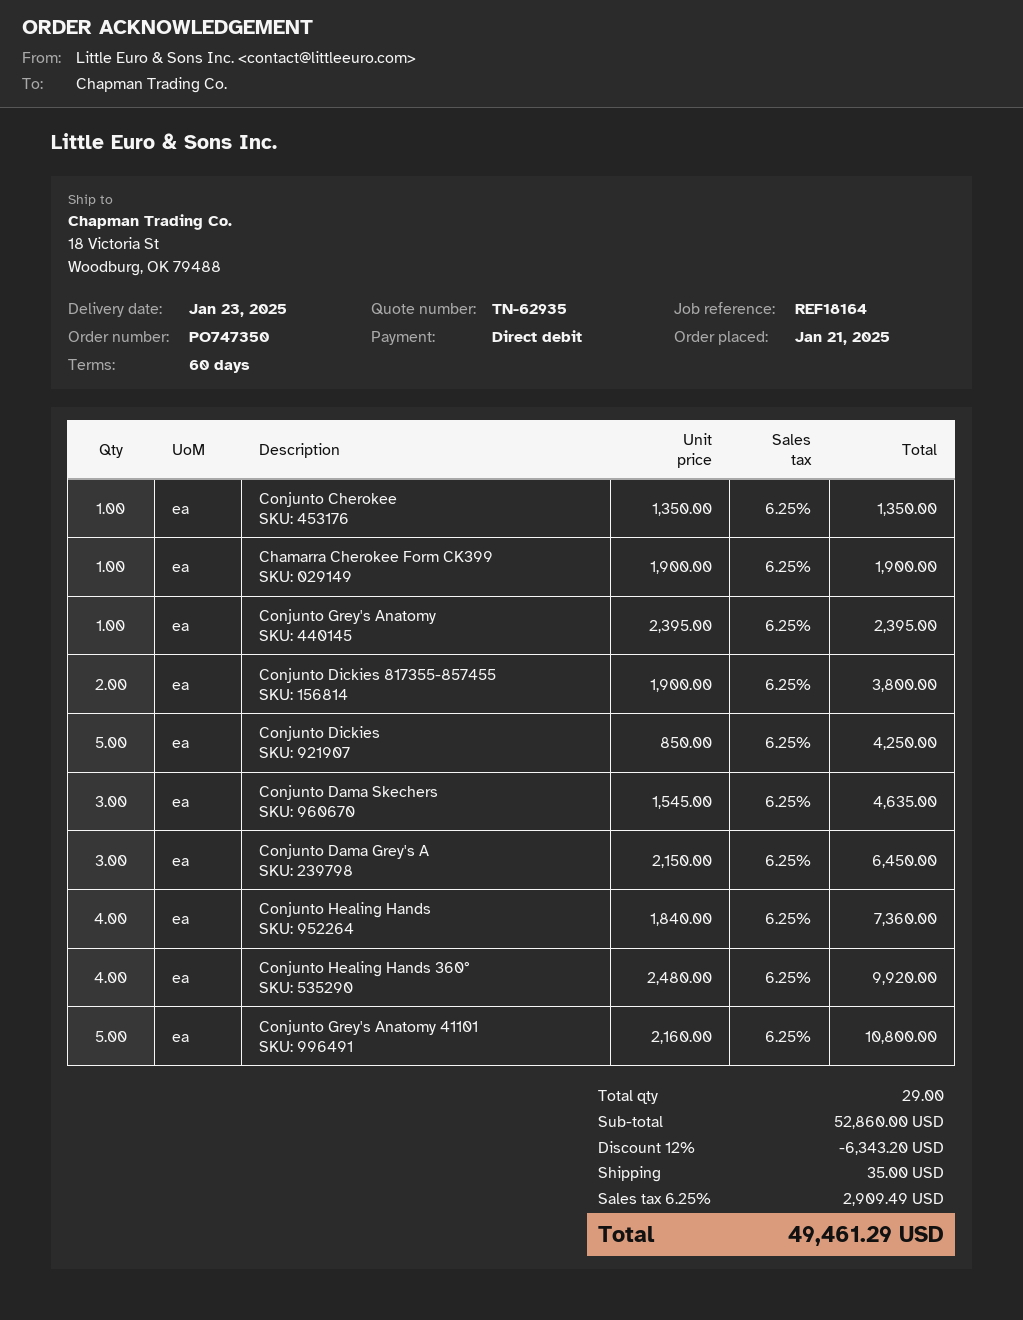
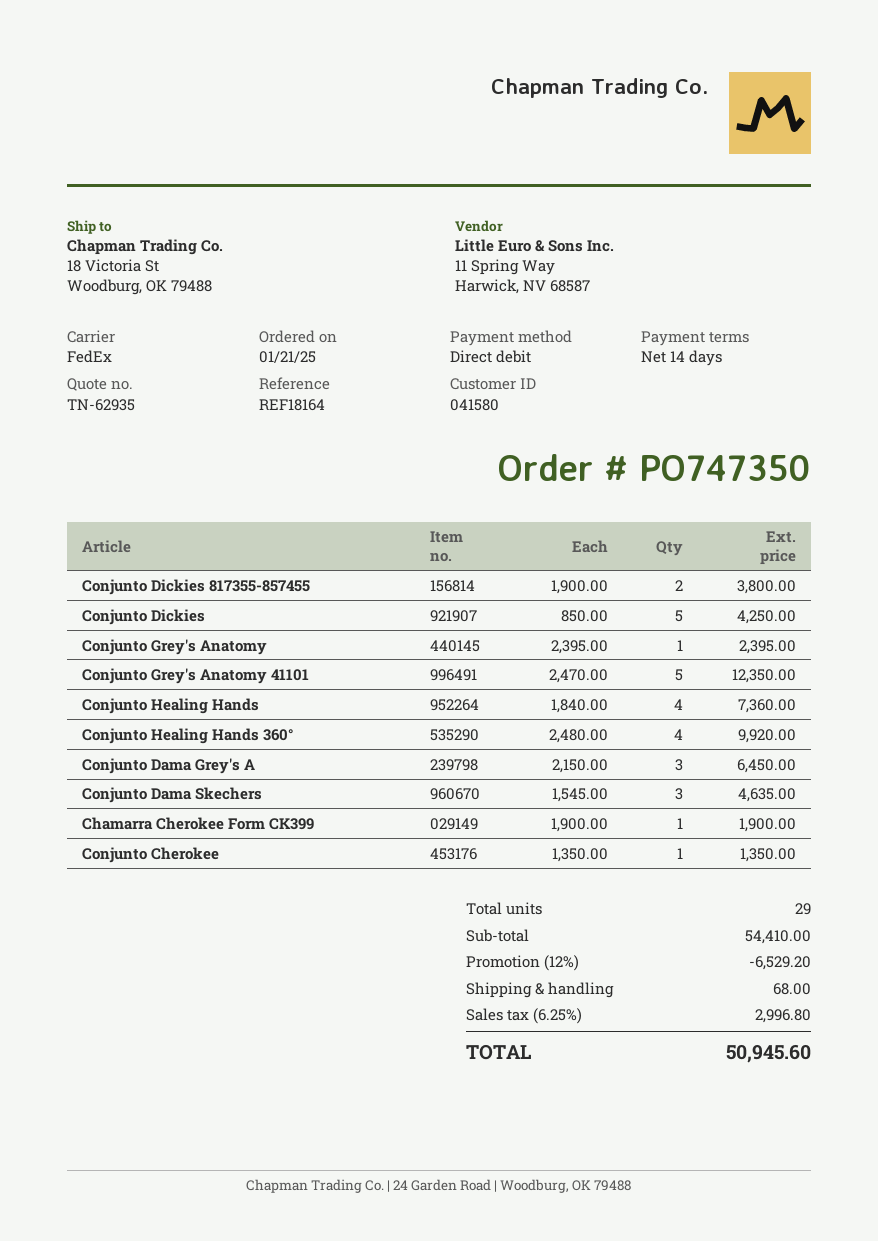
payment terms: 60 days -> 14 days
Conjunto Grey's Anatomy 41101: 5 x 2160.00 = 10800.00 -> 5 x 2470.00 = 12350.00
subtotal: 52860.00 -> 54410.00
discount: 12% = 6343.20 -> 12% = 6529.20
shipping: 35.00 -> 68.00
tax: 6.25% = 2909.49 -> 6.25% = 2996.80
total: 49461.29 -> 50945.60

